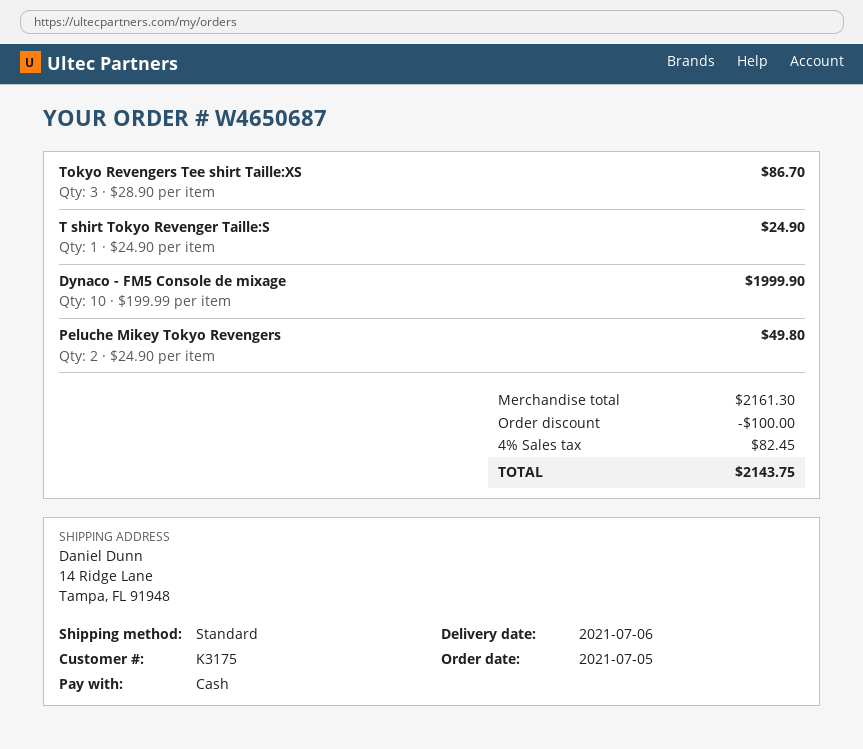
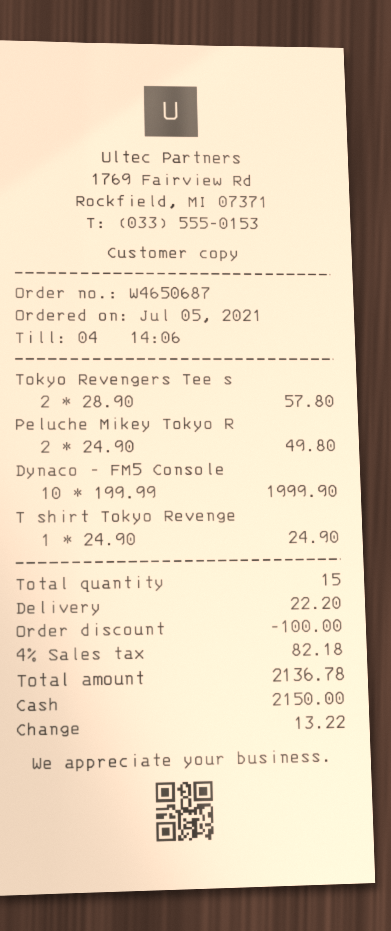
Tokyo Revengers Tee shirt Taille:XS: 3 x 28.90 = 86.70 -> 2 x 28.90 = 57.80
shipping: none -> 22.20
tax: 4% = 82.45 -> 4% = 82.18
total: 2143.75 -> 2136.78

